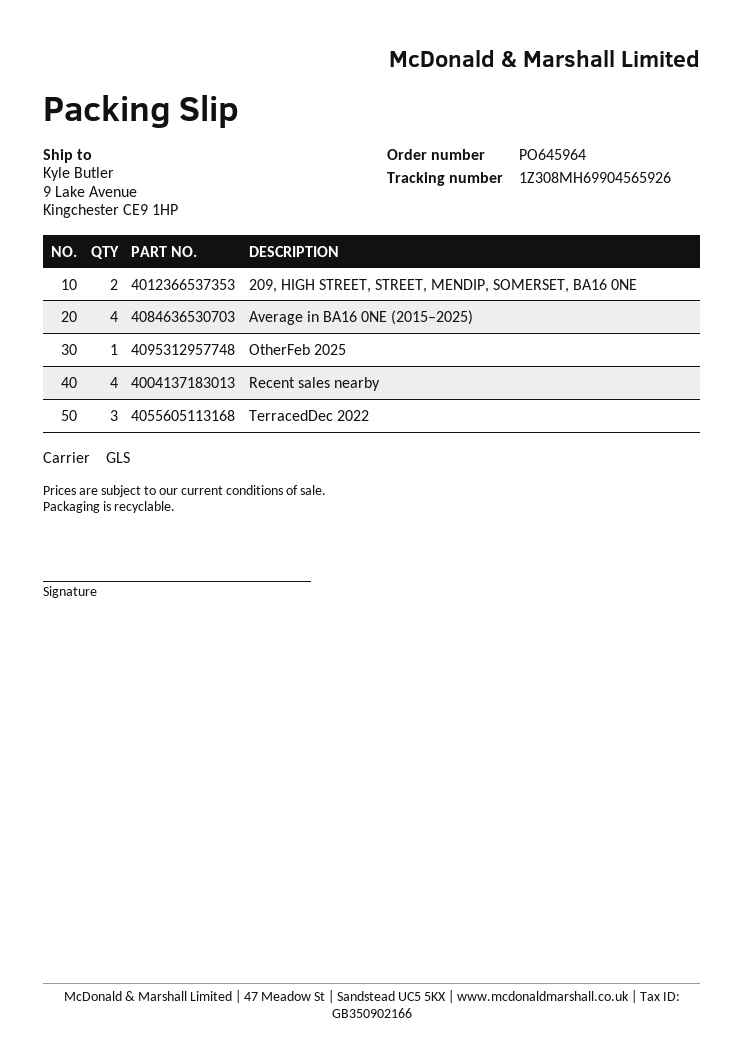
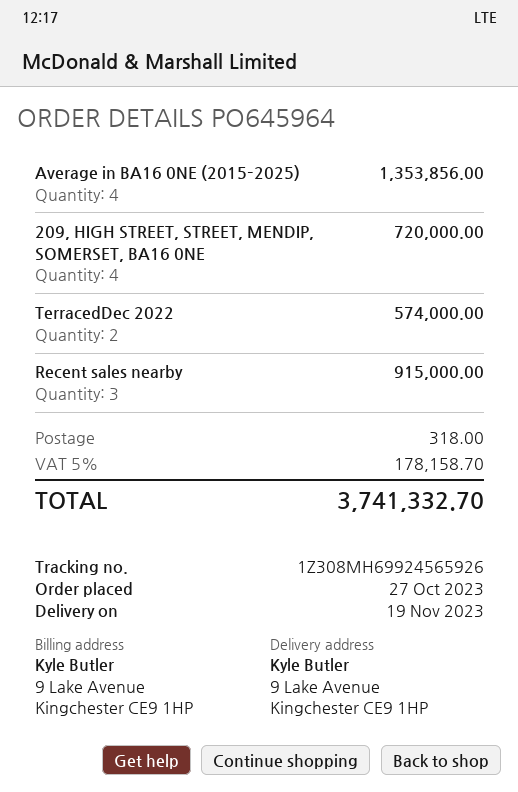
tracking number: 1Z308MH69904565926 -> 1Z308MH69924565926
209, HIGH STREET, STREET, MENDIP, SOMERSET, BA16 0NE: 2 -> 4
OtherFeb 2025: 1 -> none
Recent sales nearby: 4 -> 3
TerracedDec 2022: 3 -> 2

